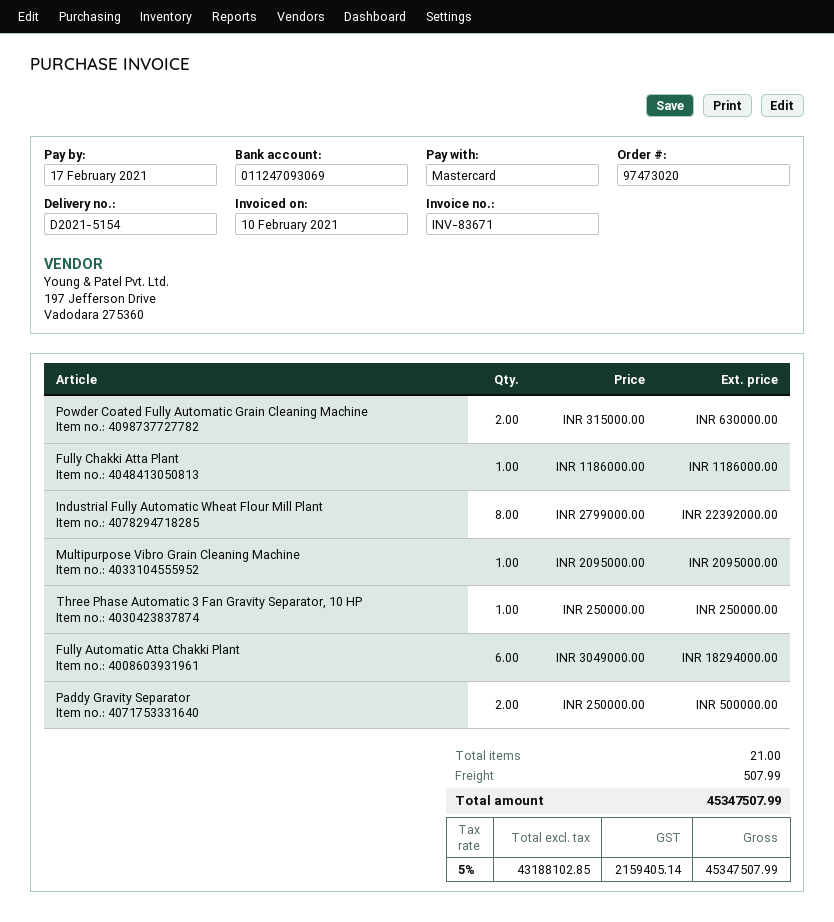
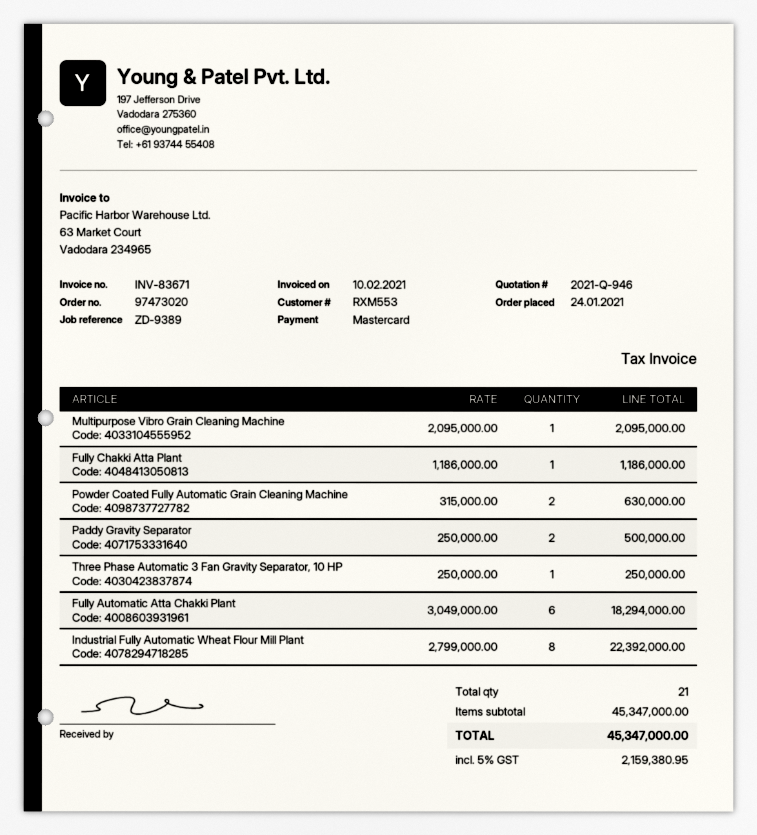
shipping: 507.99 -> none
tax: 5% = 2159405.14 -> 5% = 2159380.95
total: 45347507.99 -> 45347000.00

